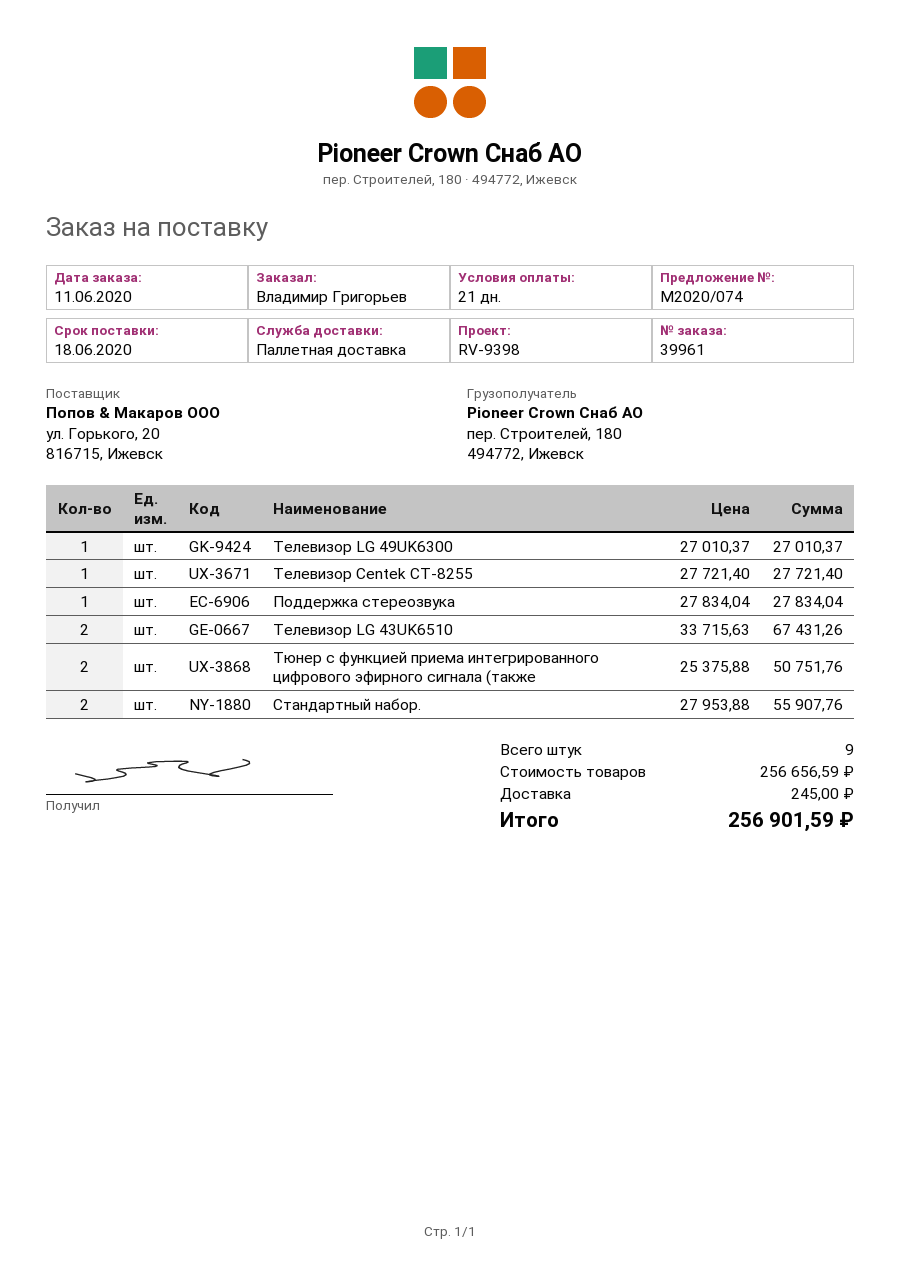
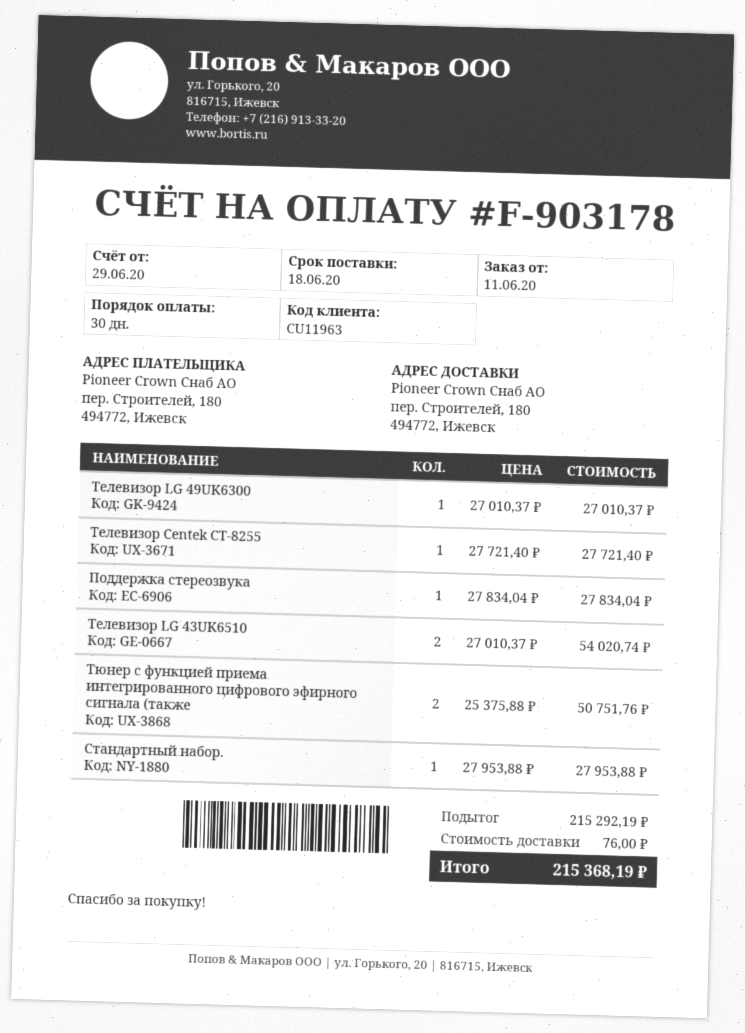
payment terms: 21 days -> 30 days
Телевизор LG 43UK6510: 2 x 33715.63 = 67431.26 -> 2 x 27010.37 = 54020.74
Стандартный набор.: 2 x 27953.88 = 55907.76 -> 1 x 27953.88 = 27953.88
subtotal: 256656.59 -> 215292.19
shipping: 245.00 -> 76.00
total: 256901.59 -> 215368.19

